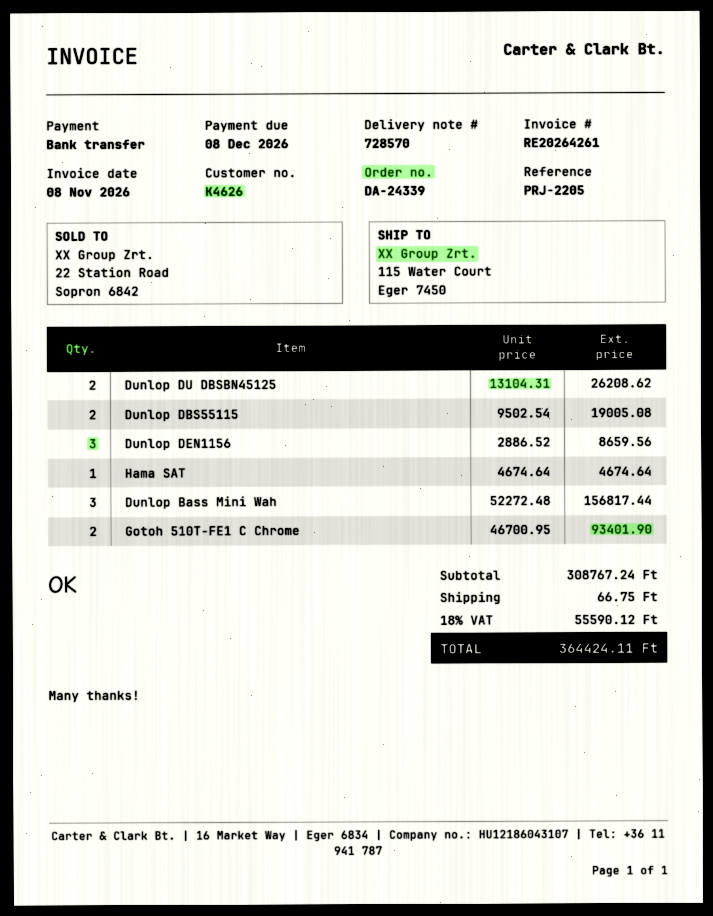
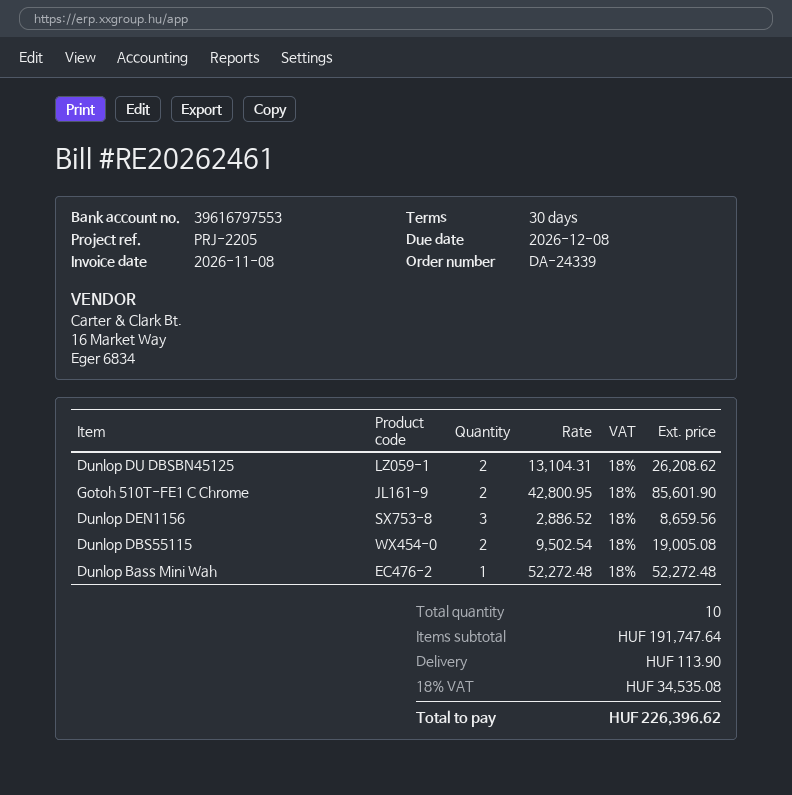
invoice number: RE20264261 -> RE20262461
Hama SAT: 1 x 4674.64 = 4674.64 -> none
Dunlop Bass Mini Wah: 3 x 52272.48 = 156817.44 -> 1 x 52272.48 = 52272.48
Gotoh 510T-FE1 C Chrome: 2 x 46700.95 = 93401.90 -> 2 x 42800.95 = 85601.90
subtotal: 308767.24 -> 191747.64
shipping: 66.75 -> 113.90
tax: 18% = 55590.12 -> 18% = 34535.08
total: 364424.11 -> 226396.62

